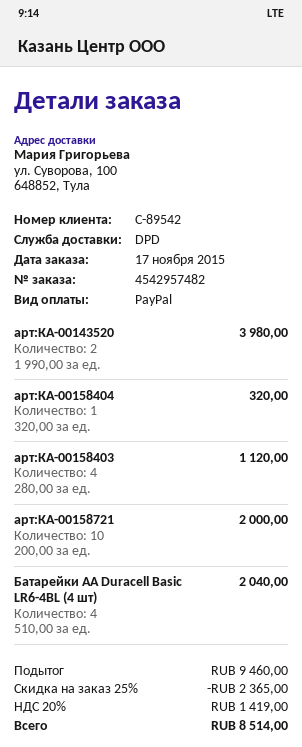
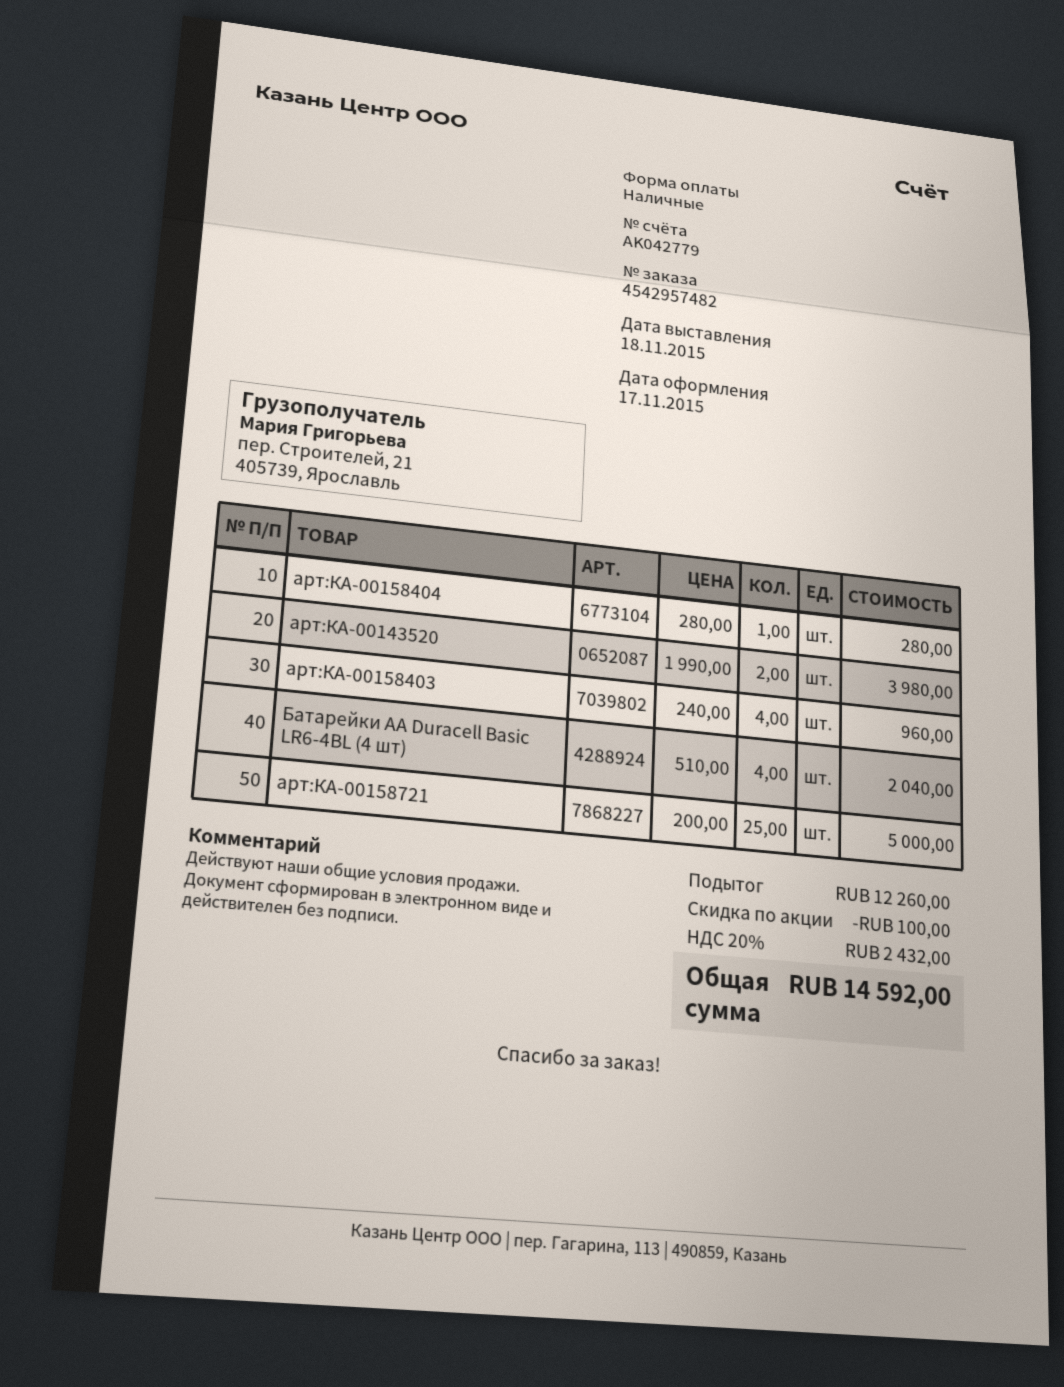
payment method: PayPal -> cash
ship to: ул. Суворова, 100, 648852, Тула -> пер. Строителей, 21, 405739, Ярославль
арт:КА-00158404: 1 x 320.00 = 320.00 -> 1 x 280.00 = 280.00
арт:КА-00158403: 4 x 280.00 = 1120.00 -> 4 x 240.00 = 960.00
арт:КА-00158721: 10 x 200.00 = 2000.00 -> 25 x 200.00 = 5000.00
subtotal: 9460.00 -> 12260.00
discount: 2365.00 -> 100.00
tax: 20% = 1419.00 -> 20% = 2432.00
total: 8514.00 -> 14592.00

